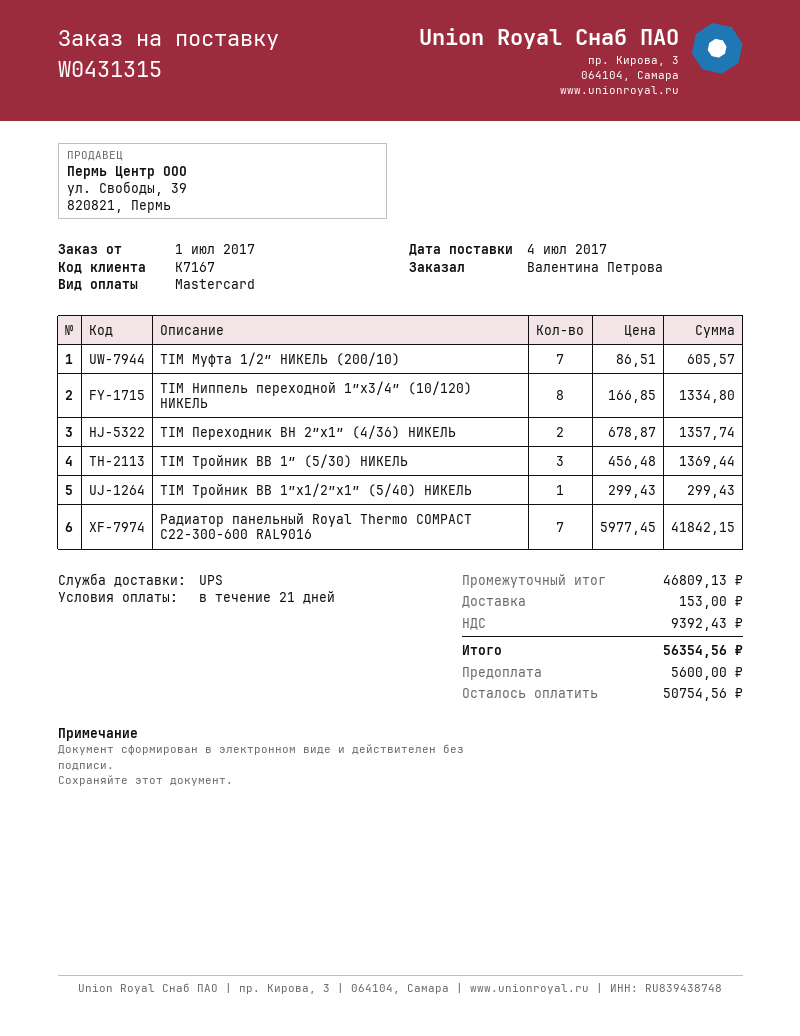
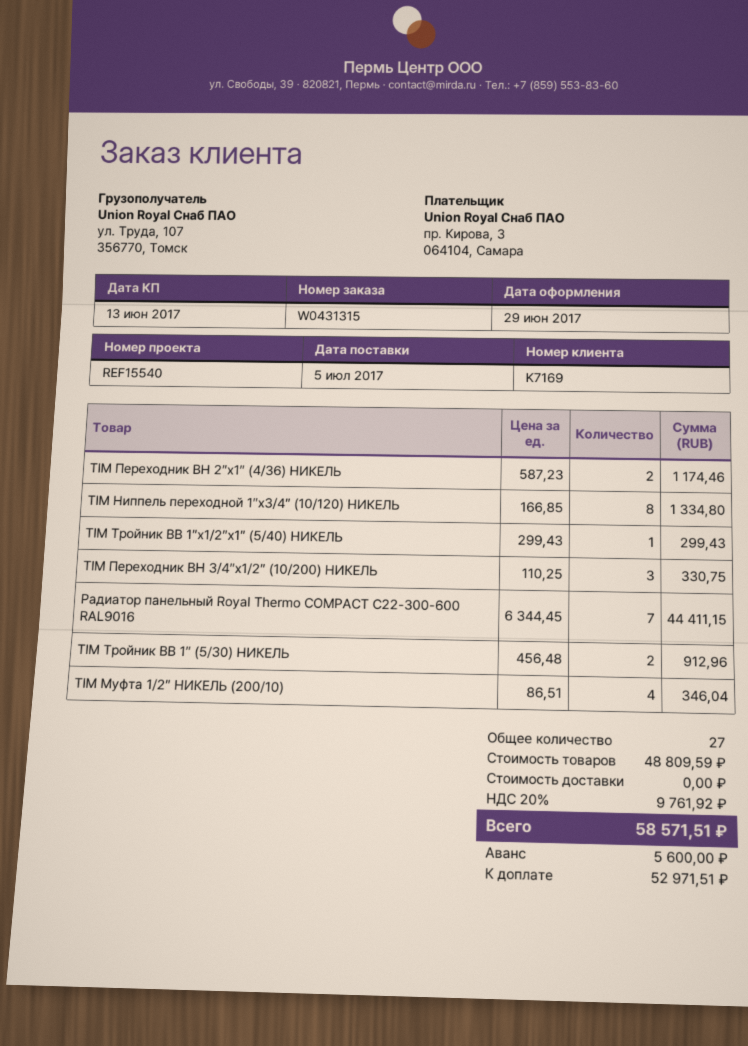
order date: 2017-07-01 -> 2017-06-29
delivery date: 2017-07-04 -> 2017-07-05
customer number: K7167 -> K7169
TIM Муфта 1/2″ НИКЕЛЬ (200/10): 7 x 86.51 = 605.57 -> 4 x 86.51 = 346.04
TIM Переходник ВН 2″х1″ (4/36) НИКЕЛЬ: 2 x 678.87 = 1357.74 -> 2 x 587.23 = 1174.46
TIM Тройник ВВ 1″ (5/30) НИКЕЛЬ: 3 x 456.48 = 1369.44 -> 2 x 456.48 = 912.96
Радиатор панельный Royal Thermo COMPACT C22-300-600 RAL9016: 7 x 5977.45 = 41842.15 -> 7 x 6344.45 = 44411.15
TIM Переходник ВН 3/4″x1/2″ (10/200) НИКЕЛЬ: none -> 3 x 110.25 = 330.75
subtotal: 46809.13 -> 48809.59
shipping: 153.00 -> 0.00
tax: 9392.43 -> 9761.92
total: 56354.56 -> 58571.51
balance: 50754.56 -> 52971.51

